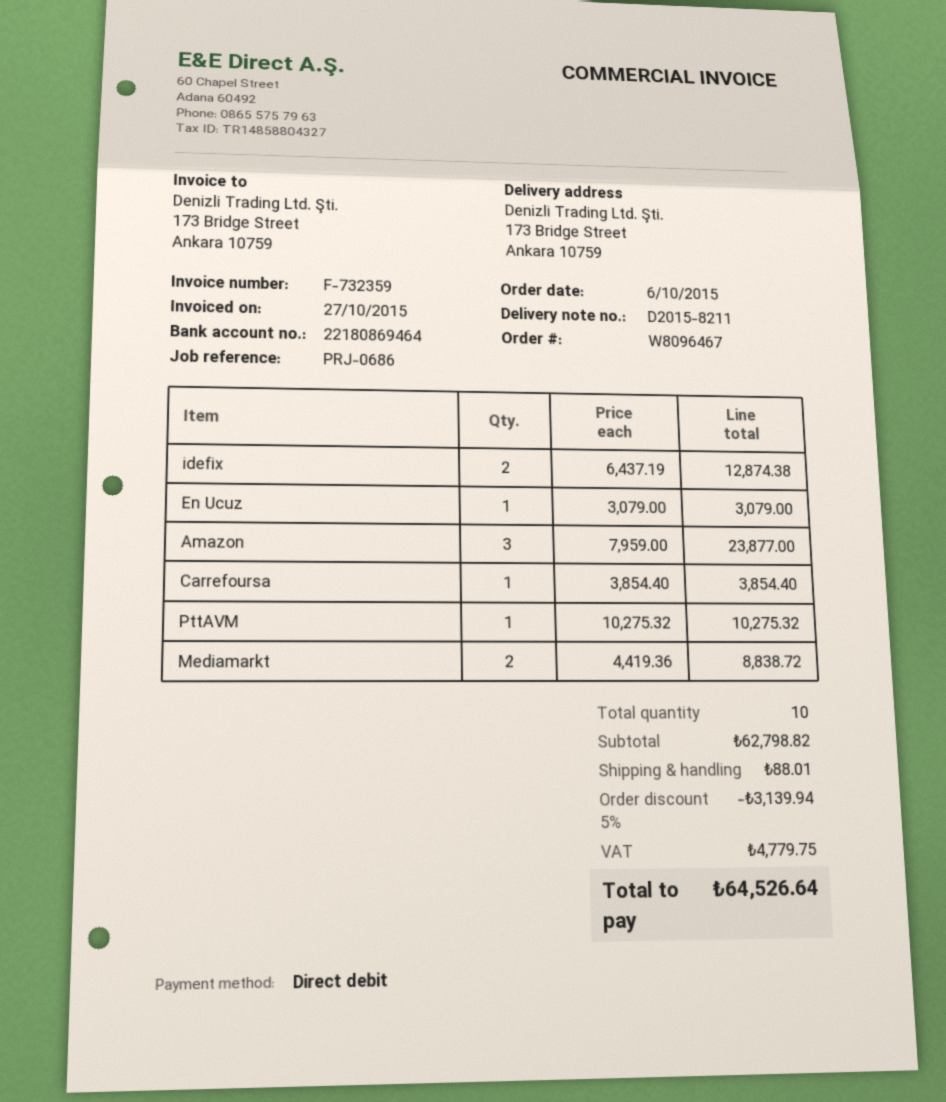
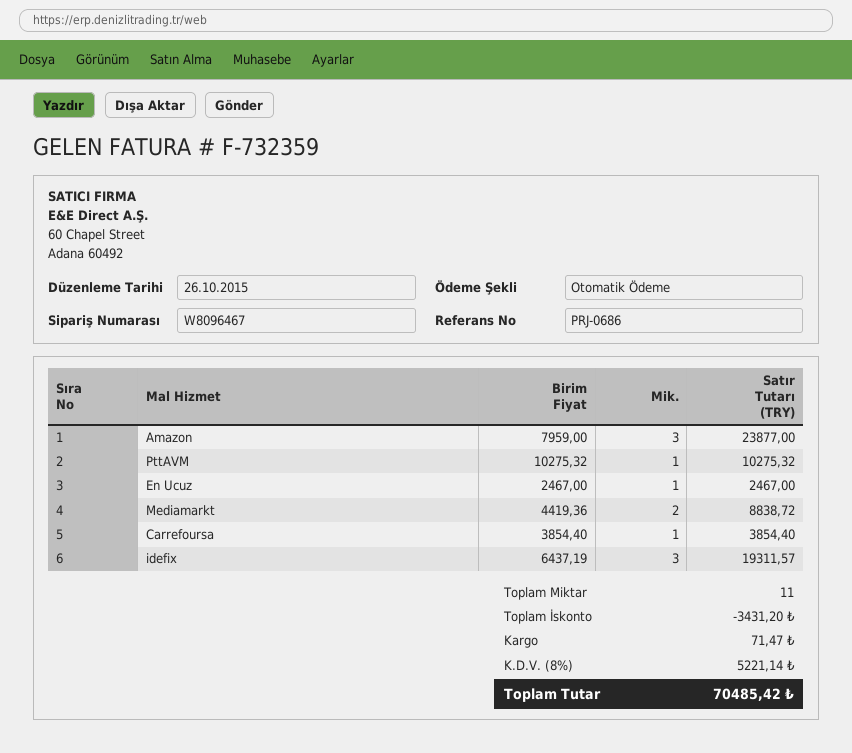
invoice date: 2015-10-27 -> 2015-10-26
idefix: 2 x 6437.19 = 12874.38 -> 3 x 6437.19 = 19311.57
En Ucuz: 1 x 3079.00 = 3079.00 -> 1 x 2467.00 = 2467.00
total quantity: 10 -> 11
discount: 3139.94 -> 3431.20
shipping: 88.01 -> 71.47
tax: 4779.75 -> 5221.14
total: 64526.64 -> 70485.42

